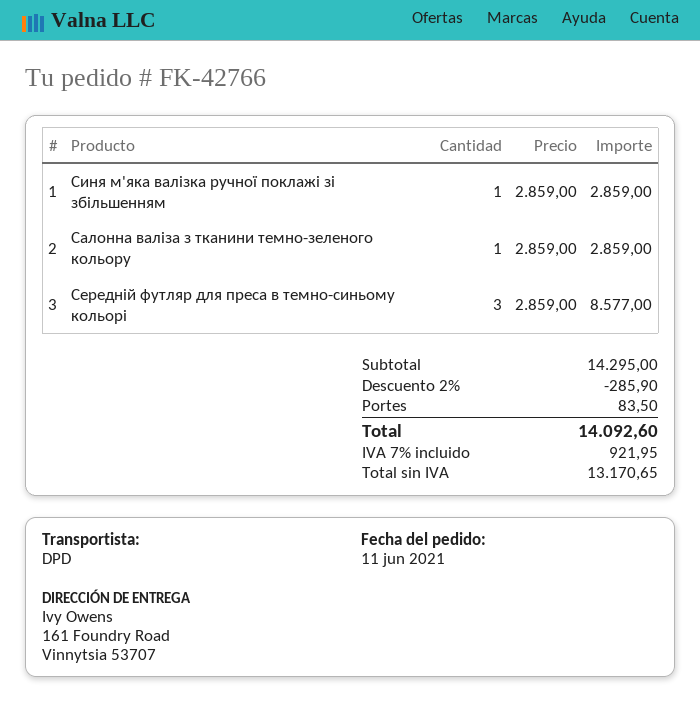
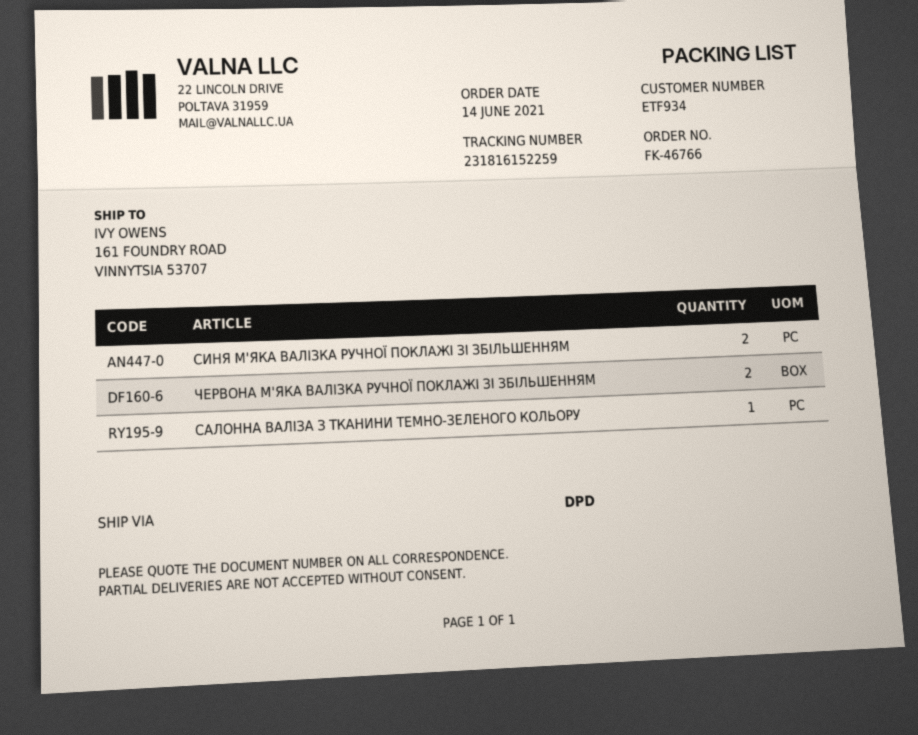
order number: FK-42766 -> FK-46766
order date: 2021-06-11 -> 2021-06-14
Синя м'яка валізка ручної поклажі зі збільшенням: 1 -> 2
Середній футляр для преса в темно-синьому кольорі: 3 -> none
ЧЕРВОНА М'ЯКА ВАЛІЗКА РУЧНОЇ ПОКЛАЖІ ЗІ ЗБІЛЬШЕННЯМ: none -> 2

